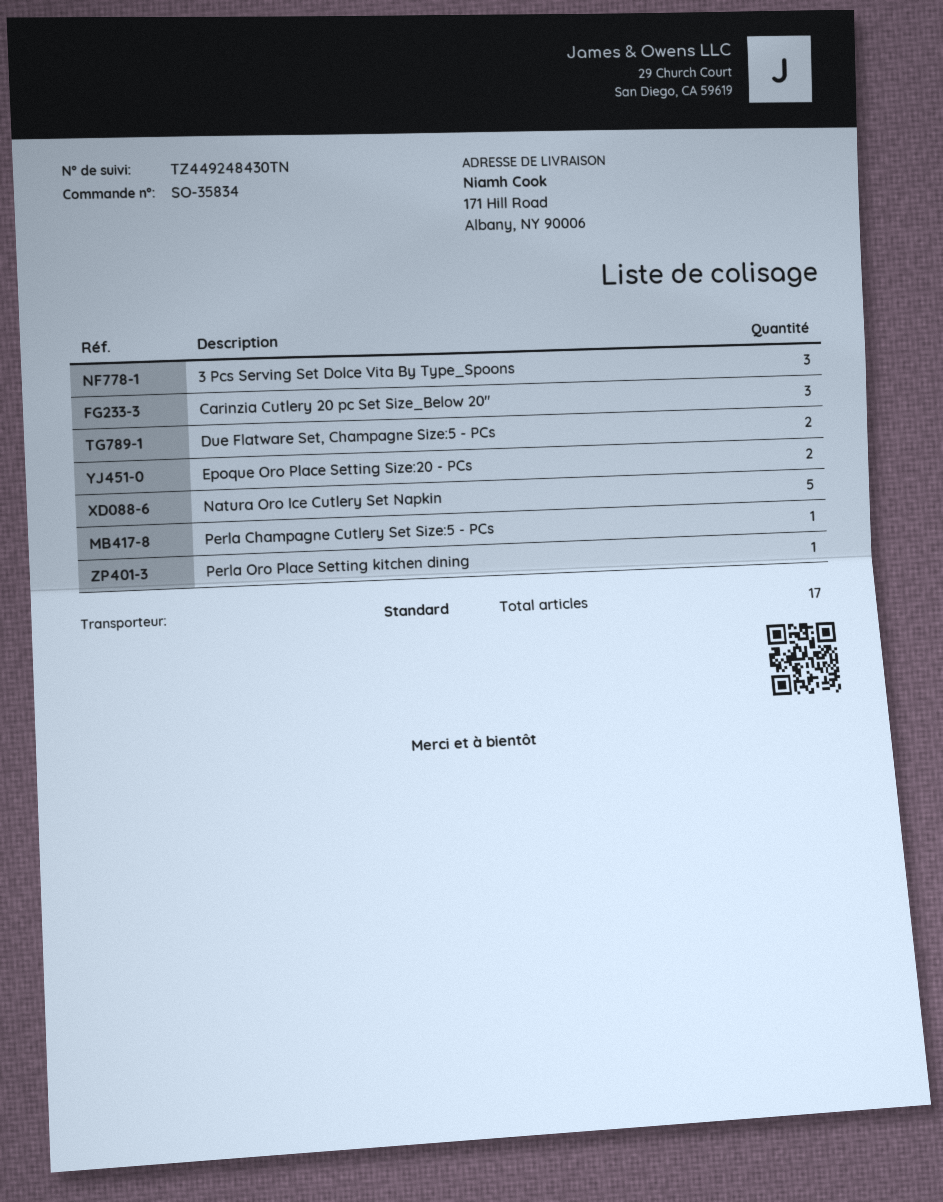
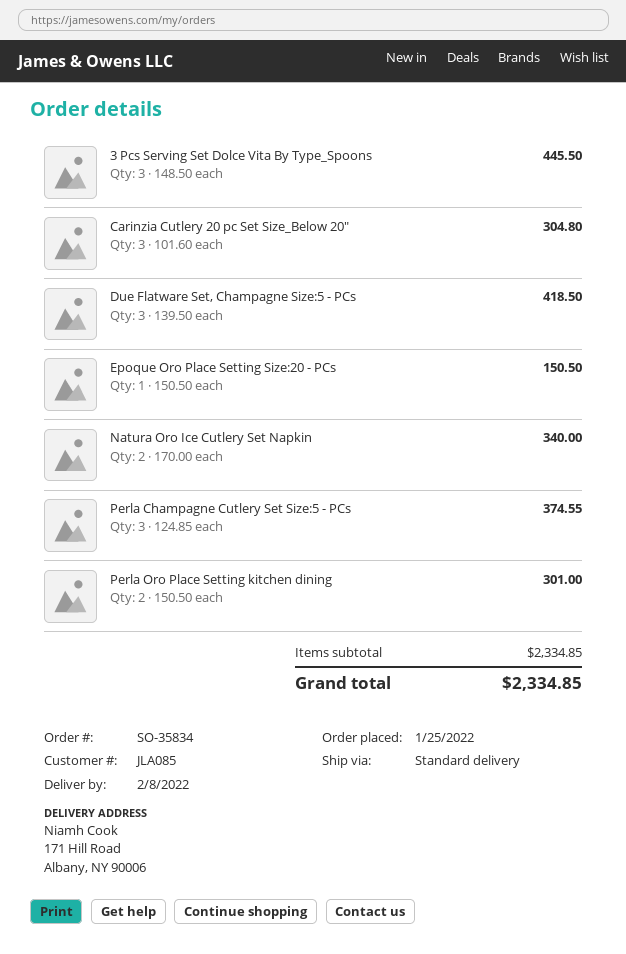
Due Flatware Set, Champagne Size:5 - PCs: 2 -> 3
Epoque Oro Place Setting Size:20 - PCs: 2 -> 1
Natura Oro Ice Cutlery Set Napkin: 5 -> 2
Perla Champagne Cutlery Set Size:5 - PCs: 1 -> 3
Perla Oro Place Setting kitchen dining: 1 -> 2

